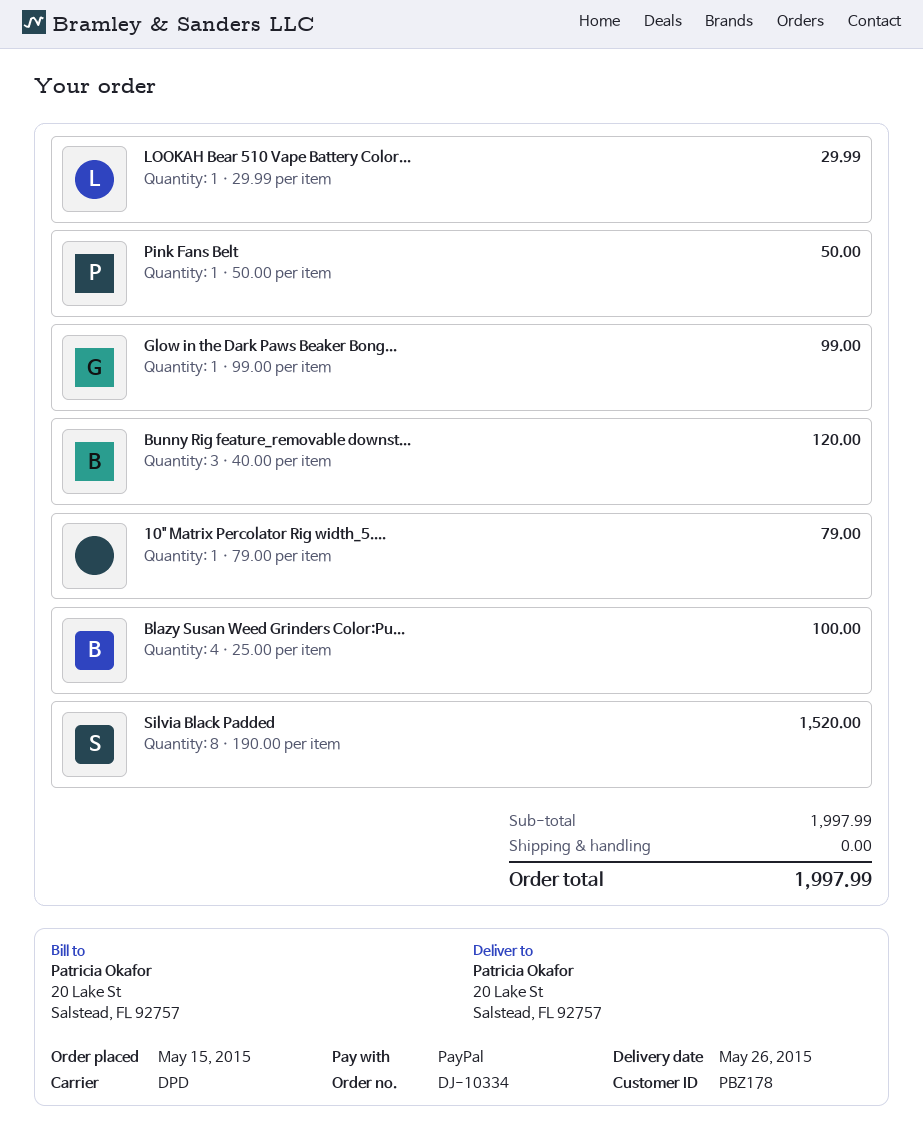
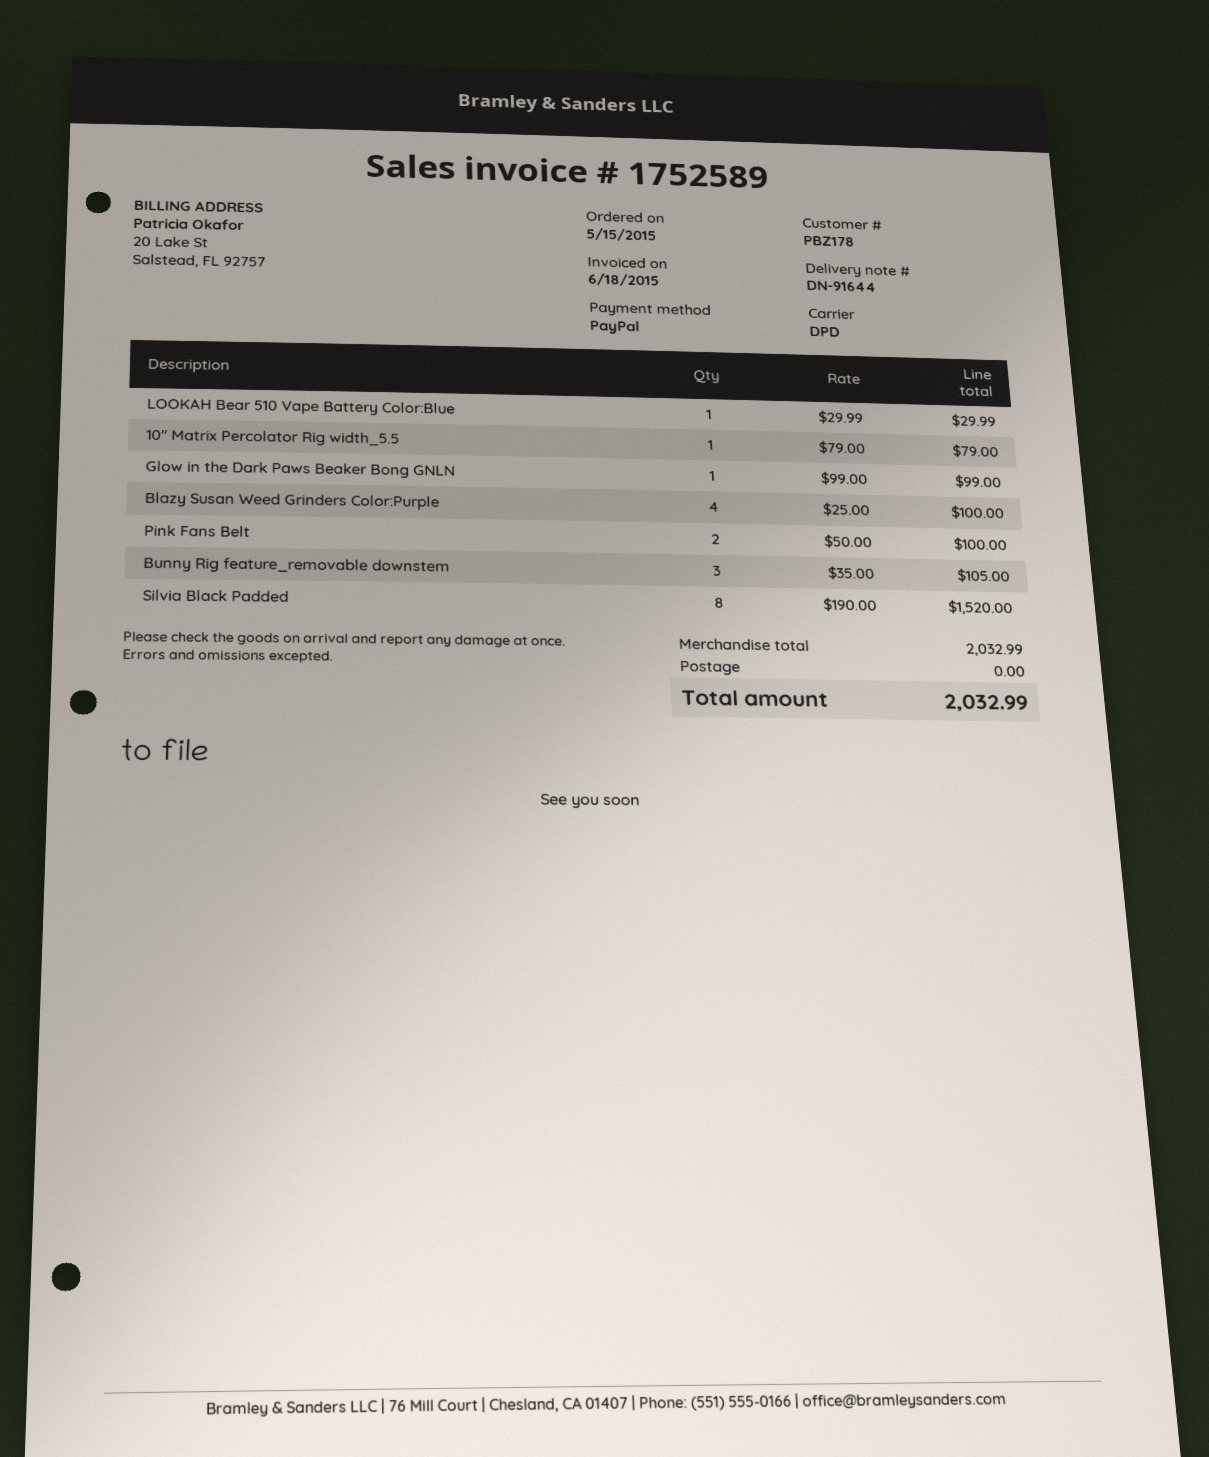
Pink Fans Belt: 1 x 50.00 = 50.00 -> 2 x 50.00 = 100.00
Bunny Rig feature_removable downst...: 3 x 40.00 = 120.00 -> 3 x 35.00 = 105.00
subtotal: 1997.99 -> 2032.99
total: 1997.99 -> 2032.99

